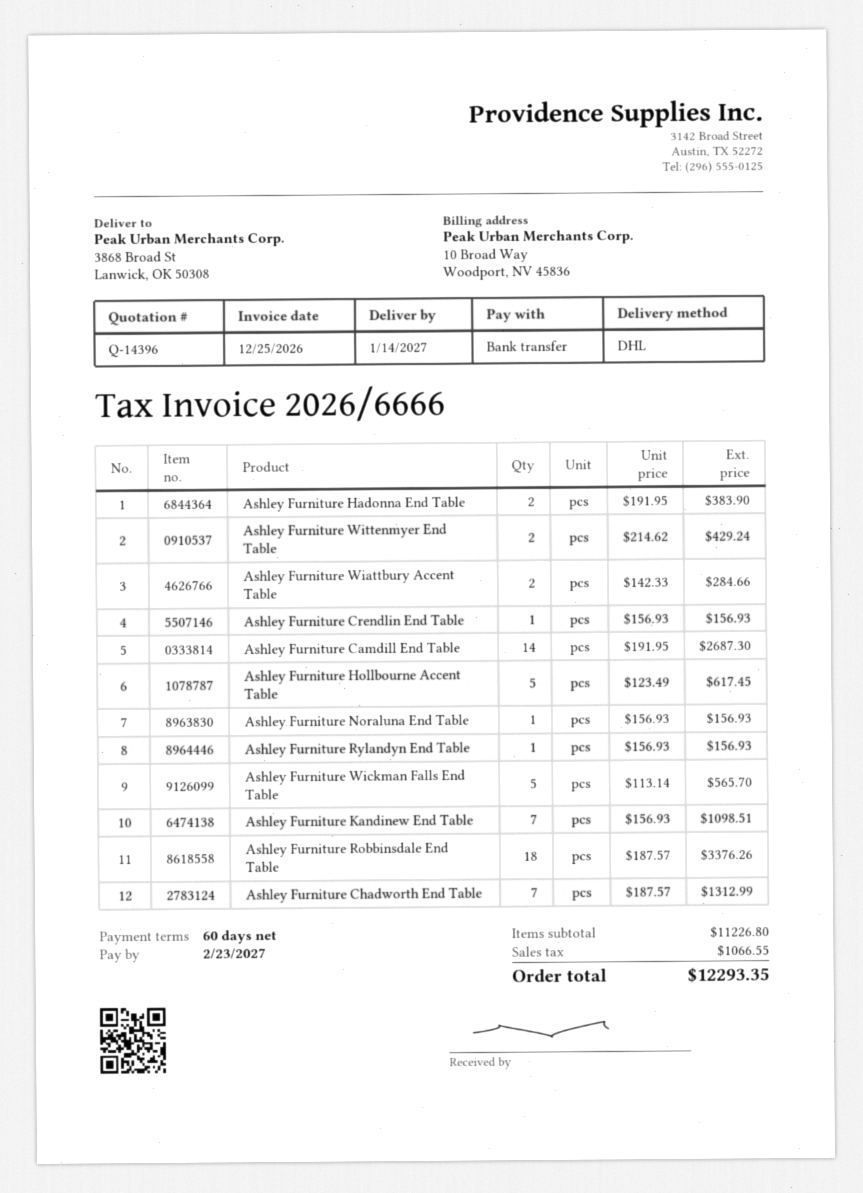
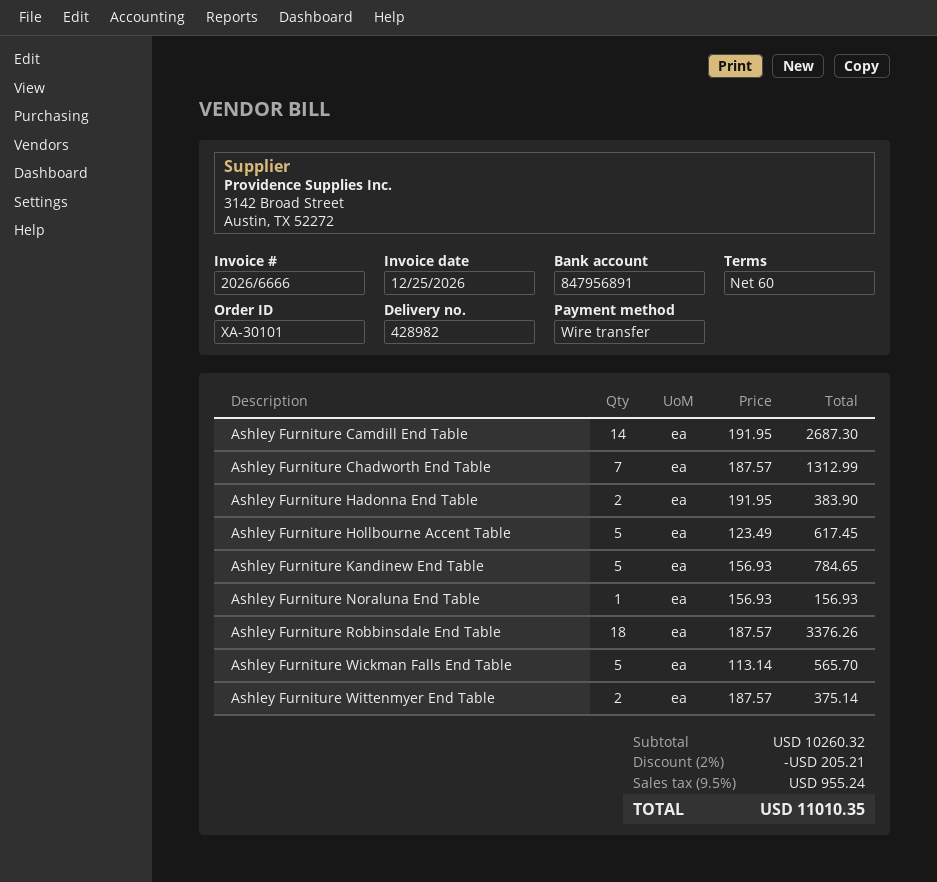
Ashley Furniture Wittenmyer End Table: 2 x 214.62 = 429.24 -> 2 x 187.57 = 375.14
Ashley Furniture Wiattbury Accent Table: 2 x 142.33 = 284.66 -> none
Ashley Furniture Crendlin End Table: 1 x 156.93 = 156.93 -> none
Ashley Furniture Rylandyn End Table: 1 x 156.93 = 156.93 -> none
Ashley Furniture Kandinew End Table: 7 x 156.93 = 1098.51 -> 5 x 156.93 = 784.65
subtotal: 11226.80 -> 10260.32
discount: none -> 2% = 205.21
tax: 1066.55 -> 955.24
total: 12293.35 -> 11010.35

